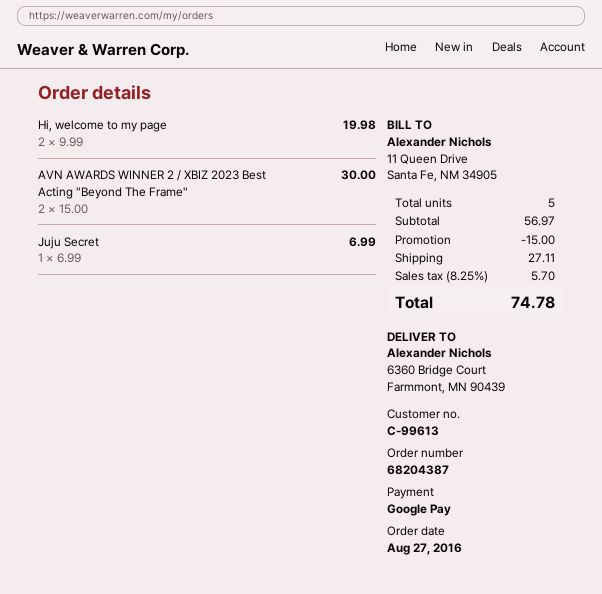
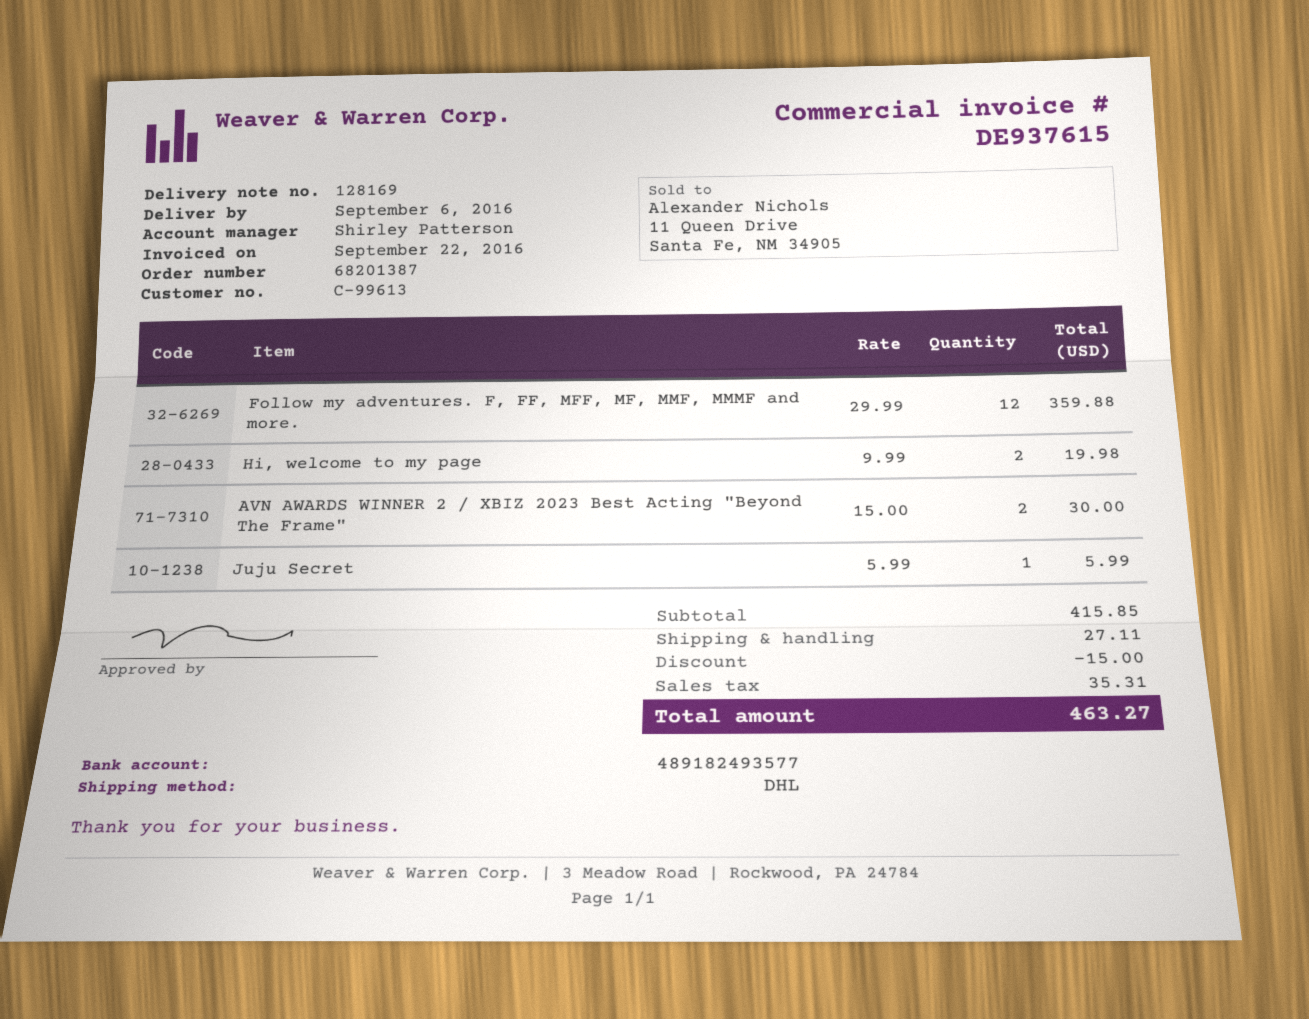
order number: 68204387 -> 68201387
Juju Secret: 1 x 6.99 = 6.99 -> 1 x 5.99 = 5.99
Follow my adventures. F, FF, MFF, MF, MMF, MMMF and more.: none -> 12 x 29.99 = 359.88
subtotal: 56.97 -> 415.85
tax: 5.70 -> 35.31
total: 74.78 -> 463.27

